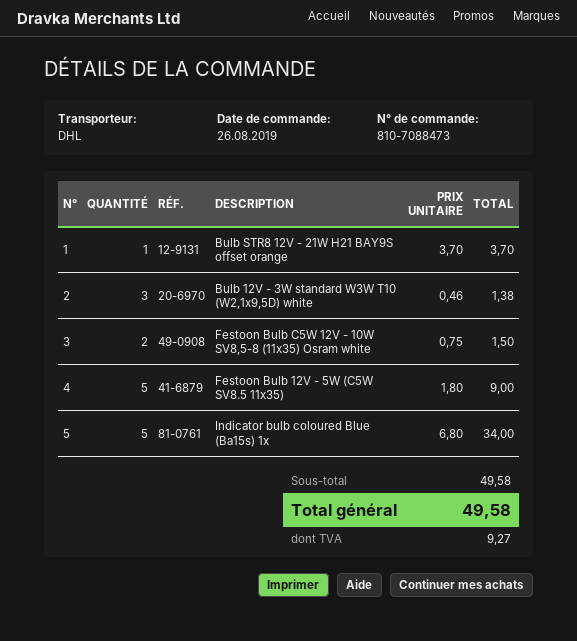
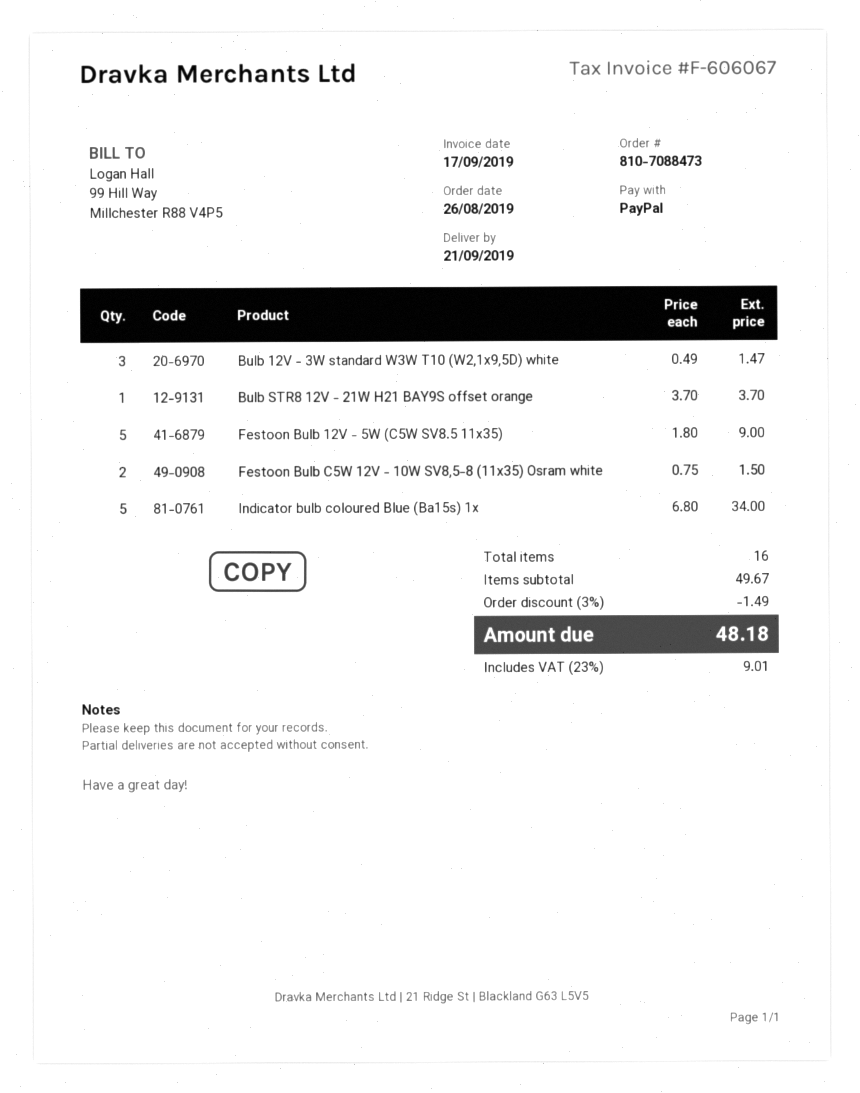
Bulb 12V - 3W standard W3W T10 (W2,1x9,5D) white: 3 x 0.46 = 1.38 -> 3 x 0.49 = 1.47
subtotal: 49.58 -> 49.67
discount: none -> 3% = 1.49
tax: 9.27 -> 9.01
total: 49.58 -> 48.18

